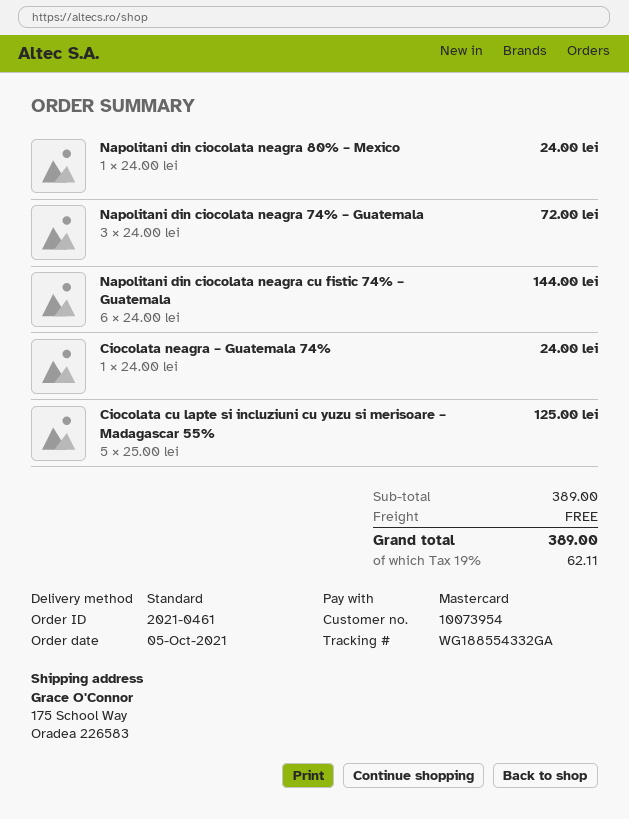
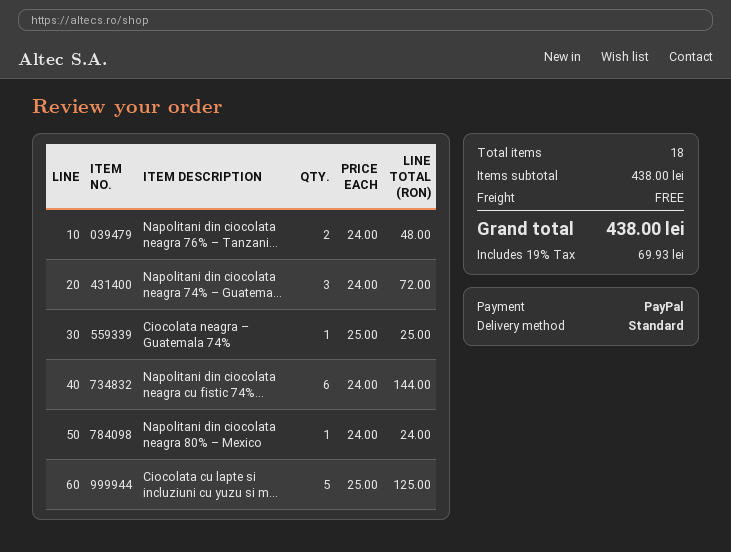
payment method: Mastercard -> PayPal
Ciocolata neagra – Guatemala 74%: 1 x 24.00 = 24.00 -> 1 x 25.00 = 25.00
Napolitani din ciocolata neagra 76% – Tanzani...: none -> 2 x 24.00 = 48.00
subtotal: 389.00 -> 438.00
tax: 19% = 62.11 -> 19% = 69.93
total: 389.00 -> 438.00

